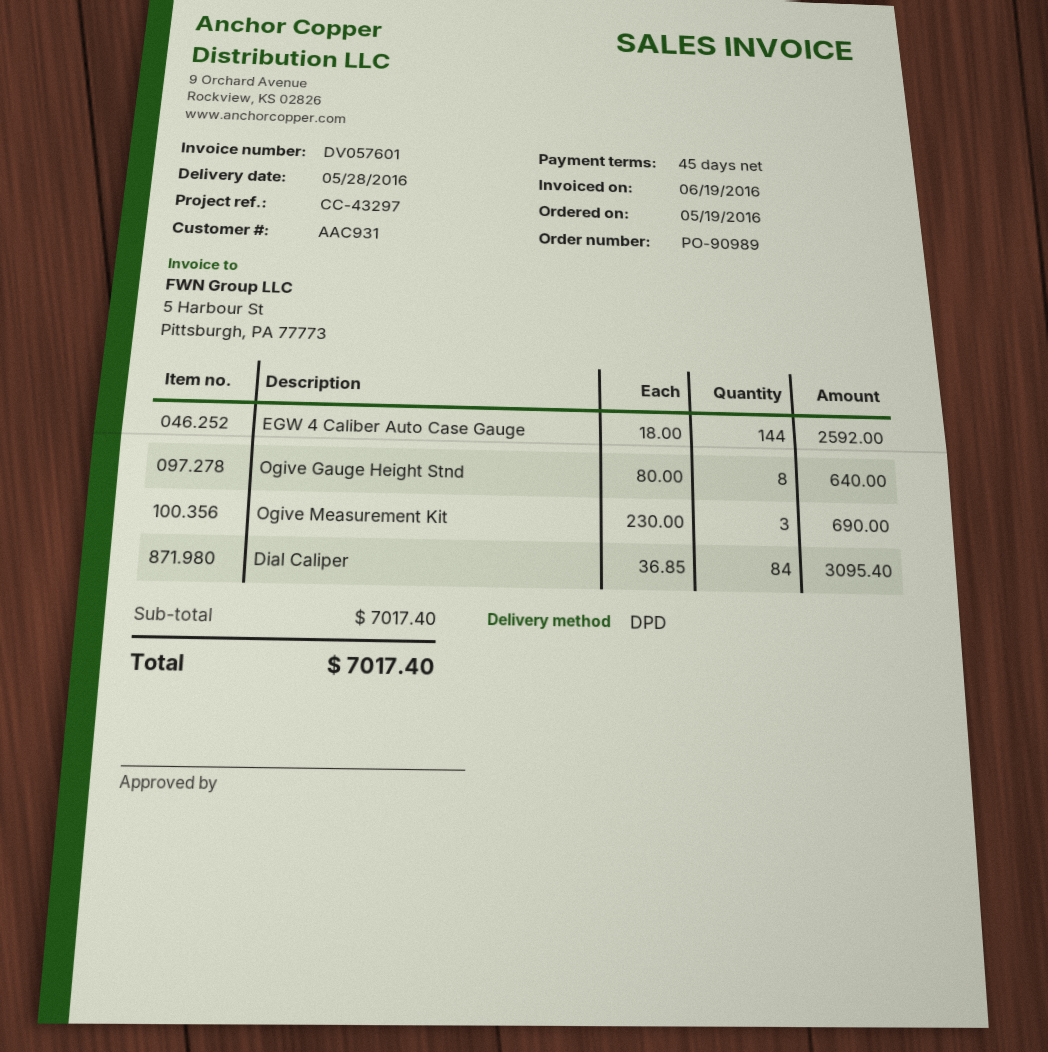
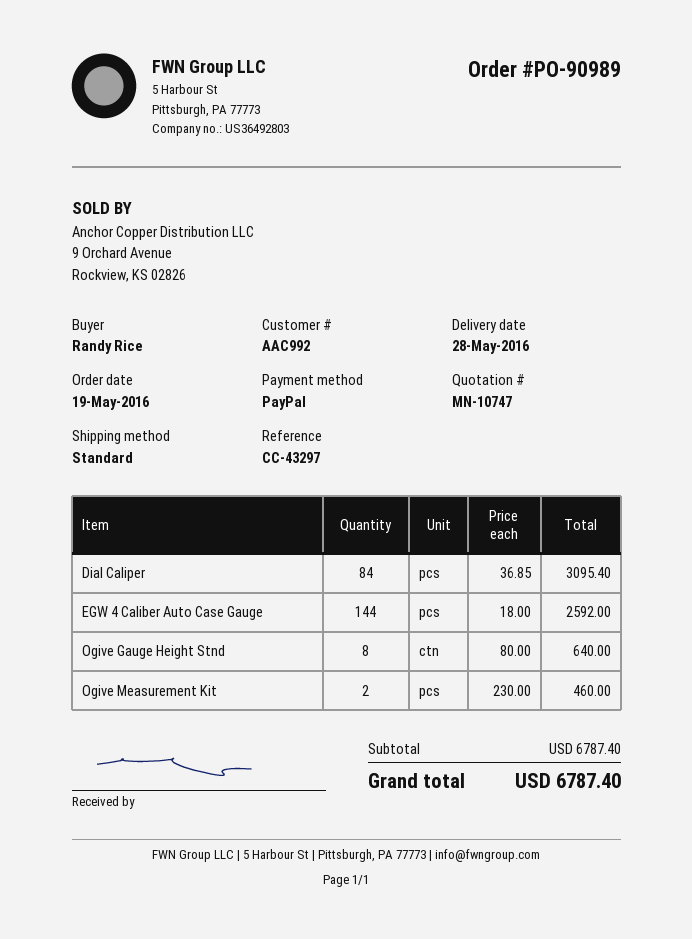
customer number: AAC931 -> AAC992
shipping method: DPD -> standard
Ogive Measurement Kit: 3 x 230.00 = 690.00 -> 2 x 230.00 = 460.00
subtotal: 7017.40 -> 6787.40
total: 7017.40 -> 6787.40

